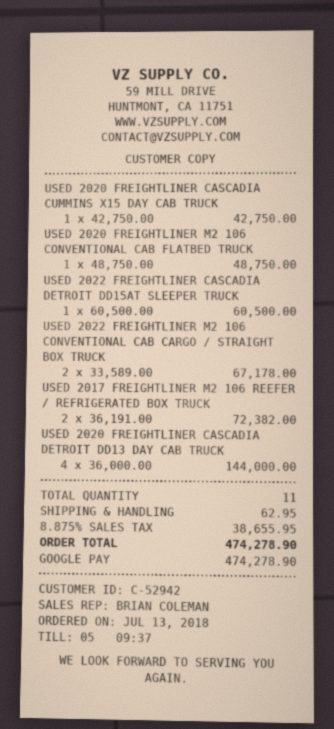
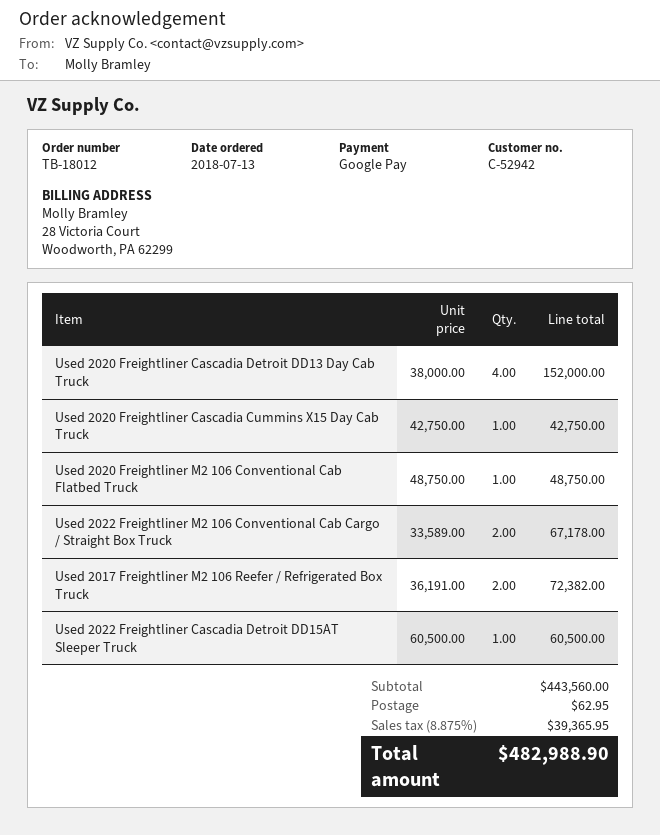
USED 2020 FREIGHTLINER CASCADIA DETROIT DD13 DAY CAB TRUCK: 4 x 36000.00 = 144000.00 -> 4 x 38000.00 = 152000.00
tax: 8.875% = 38655.95 -> 8.875% = 39365.95
total: 474278.90 -> 482988.90

